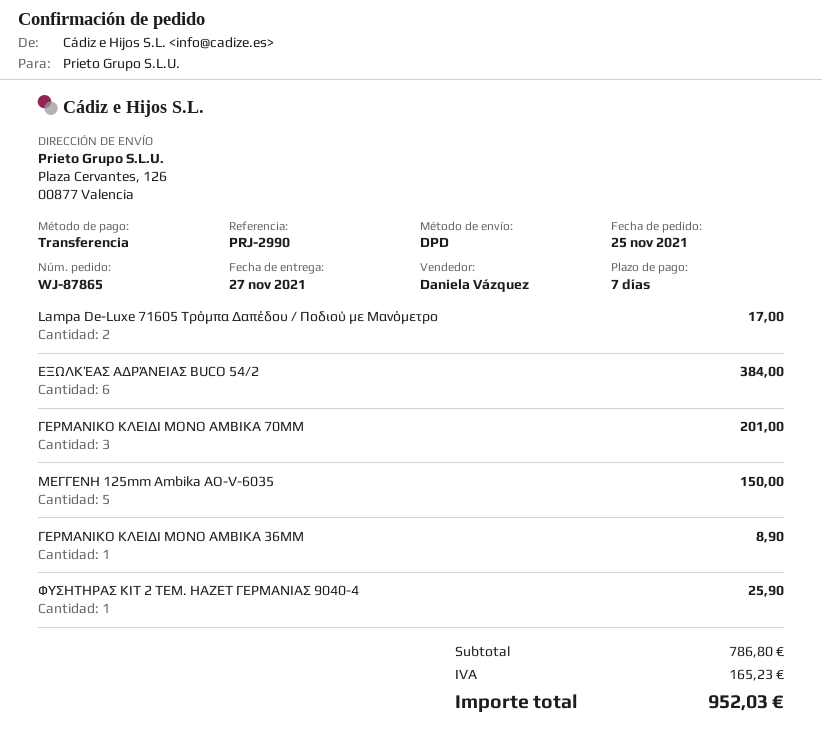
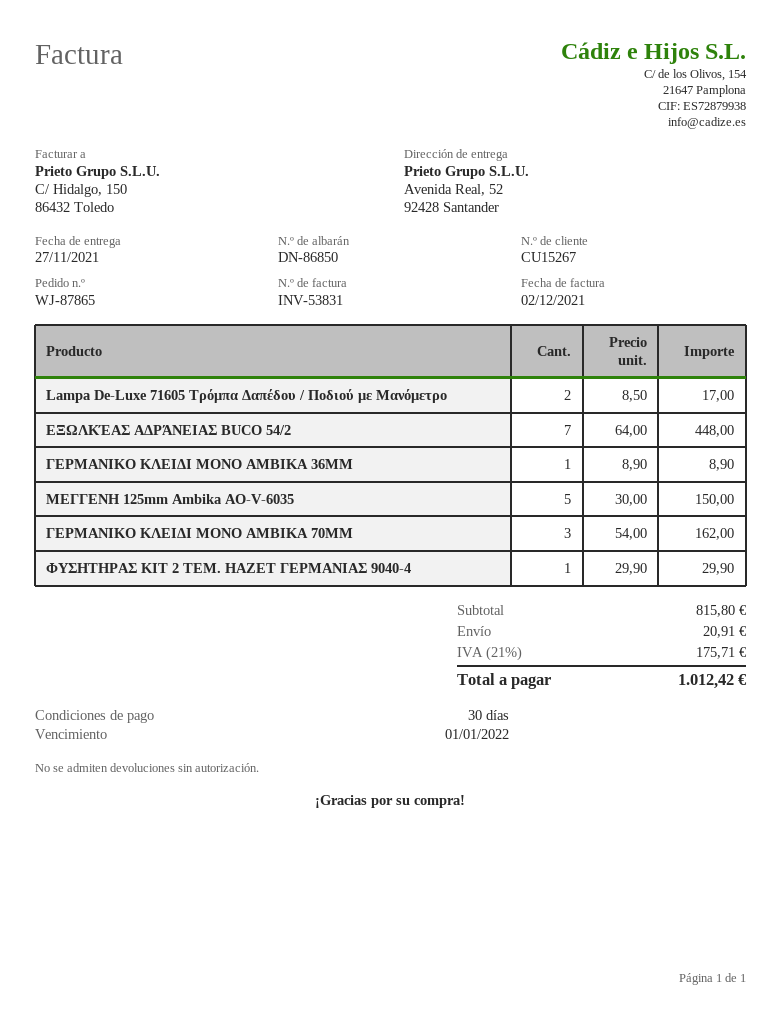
payment terms: 7 days -> 30 days
ship to: Plaza Cervantes, 126, 00877 Valencia -> Avenida Real, 52, 92428 Santander
ΕΞΩΛΚΈΑΣ ΑΔΡΆΝΕΙΑΣ BUCO 54/2: 6 for 384.00 -> 7 for 448.00
ΓΕΡΜΑΝΙΚO ΚΛΕΙΔΙ ΜΟΝΟ AMBIKA 70MM: 3 for 201.00 -> 3 for 162.00
ΦΥΣΗΤΗΡΑΣ ΚΙΤ 2 ΤΕΜ. HAZET ΓΕΡΜΑΝΙΑΣ 9040-4: 1 for 25.90 -> 1 for 29.90
subtotal: 786.80 -> 815.80
shipping: none -> 20.91
tax: 165.23 -> 175.71
total: 952.03 -> 1012.42

